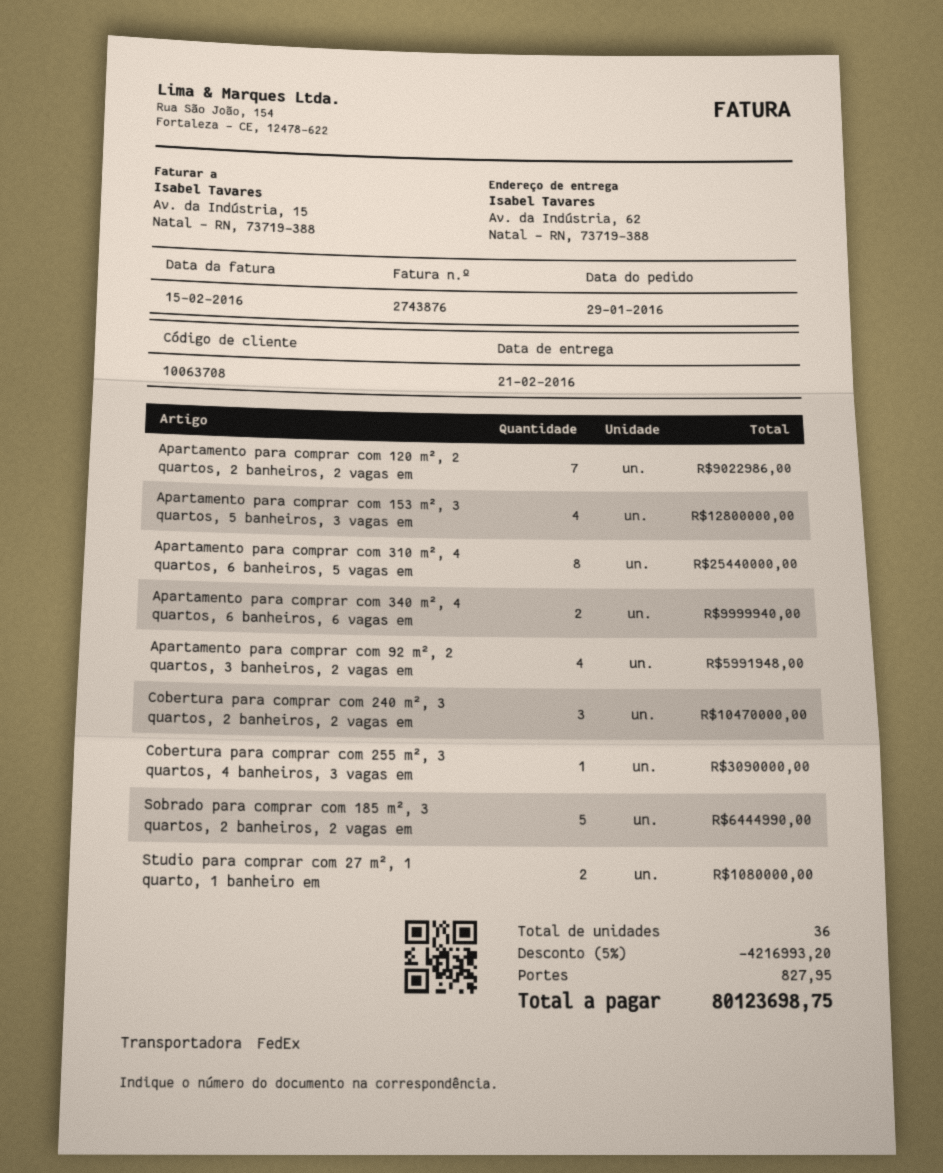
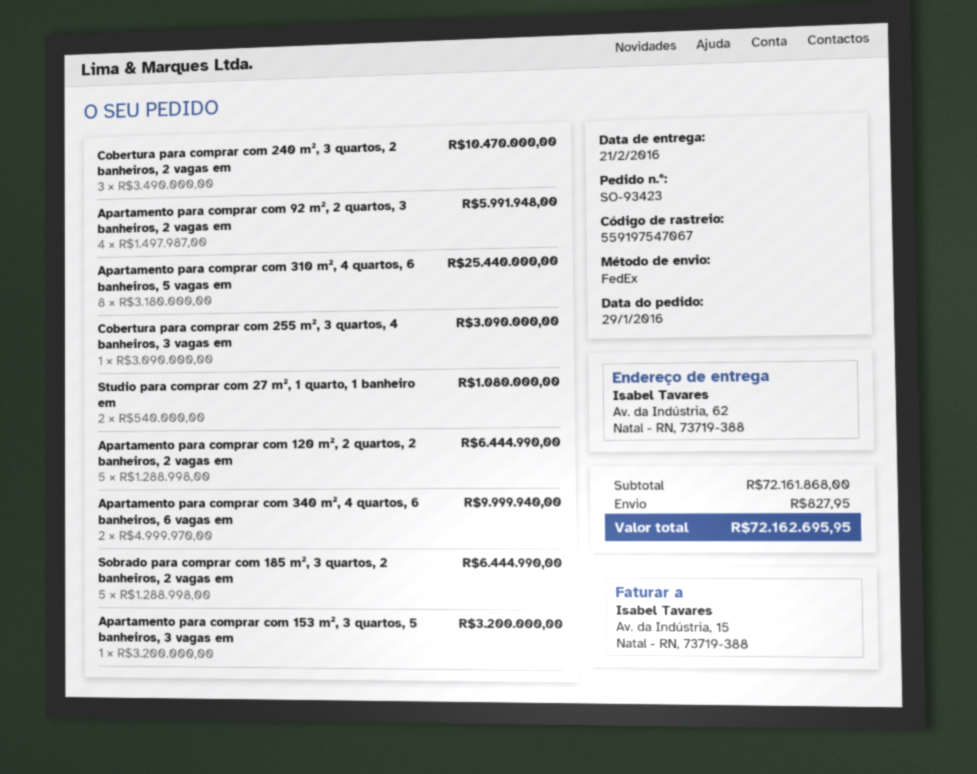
Apartamento para comprar com 120 m², 2 quartos, 2 banheiros, 2 vagas em: 7 for 9022986.00 -> 5 for 6444990.00
Apartamento para comprar com 153 m², 3 quartos, 5 banheiros, 3 vagas em: 4 for 12800000.00 -> 1 for 3200000.00
discount: 5% = 4216993.20 -> none
total: 80123698.75 -> 72162695.95

